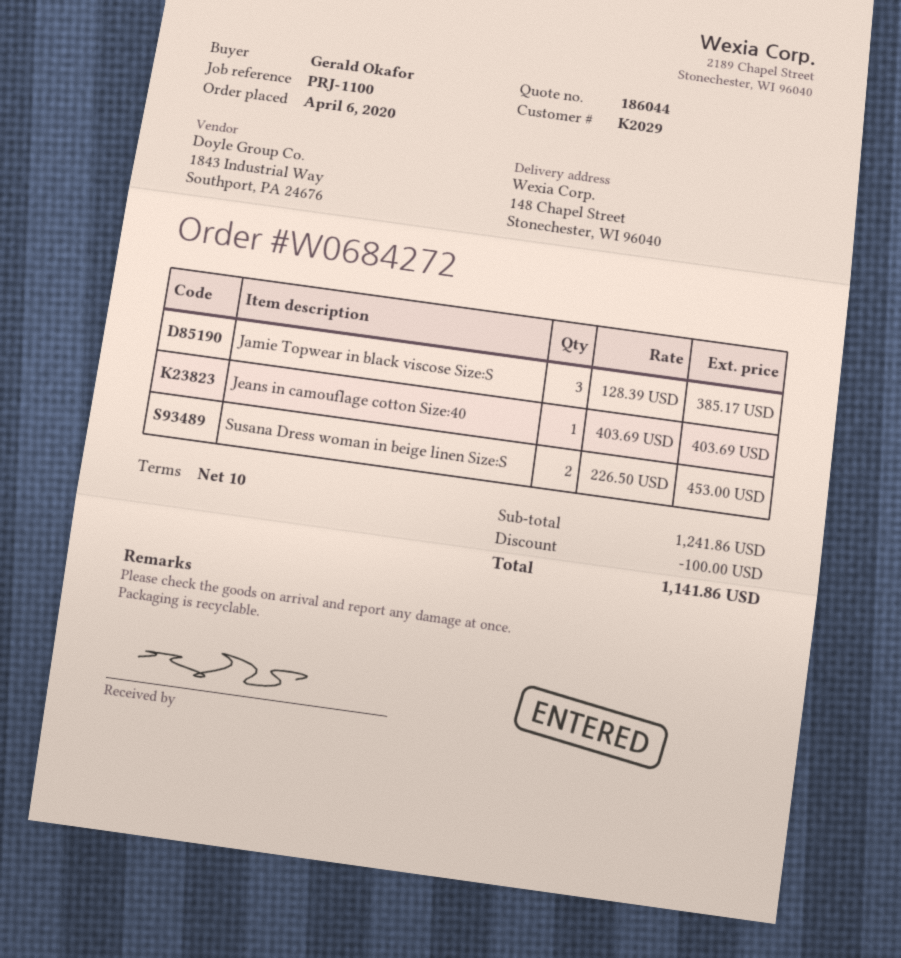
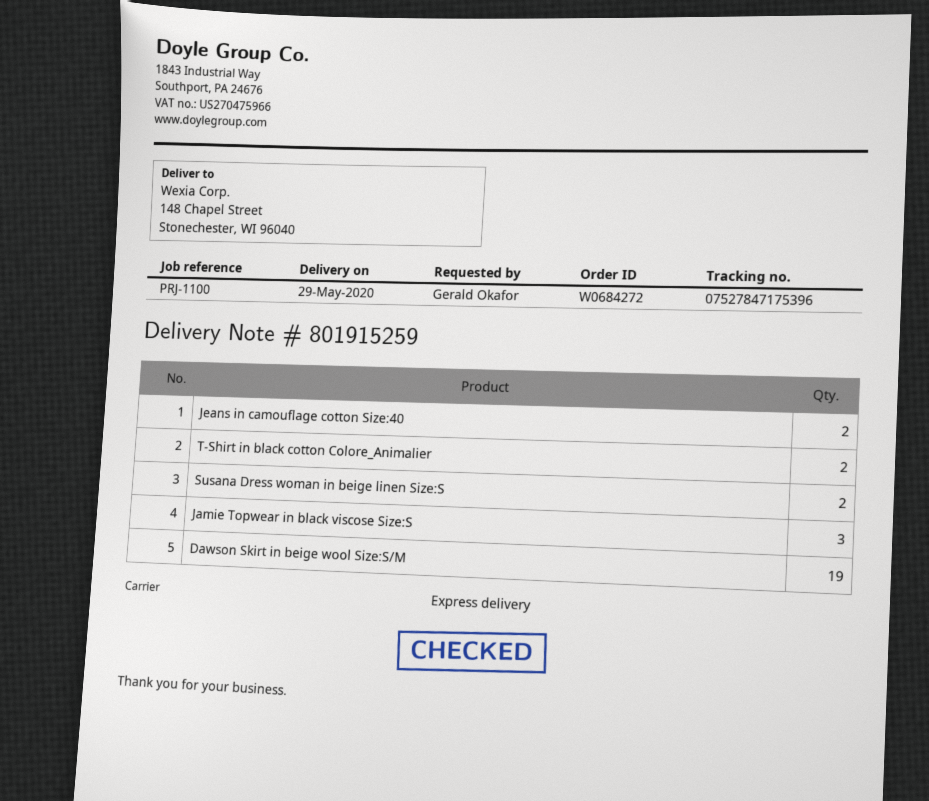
Jeans in camouflage cotton Size:40: 1 -> 2
T-Shirt in black cotton Colore_Animalier: none -> 2
Dawson Skirt in beige wool Size:S/M: none -> 19

